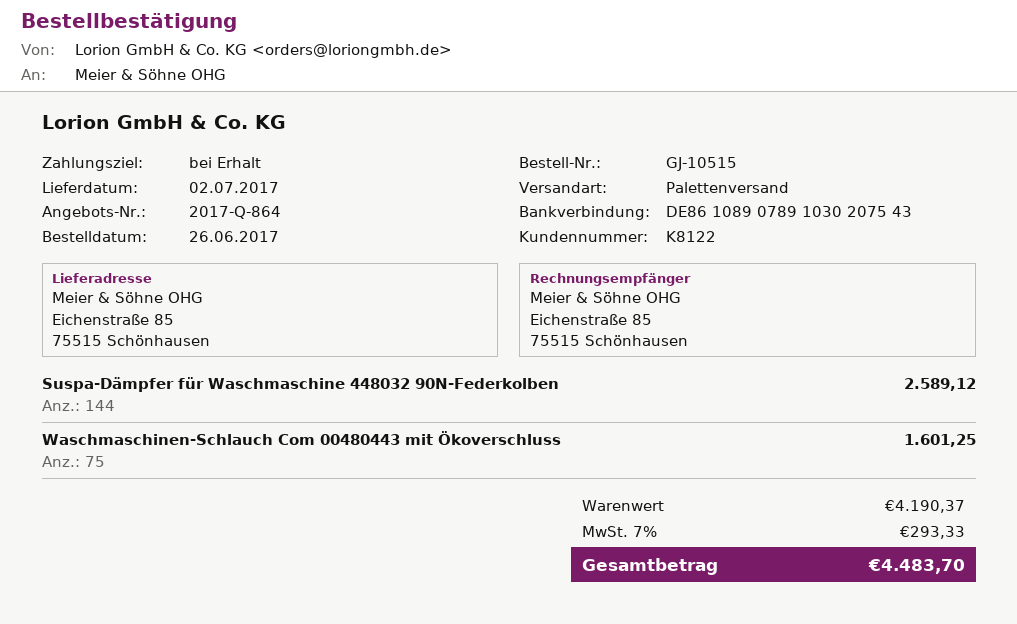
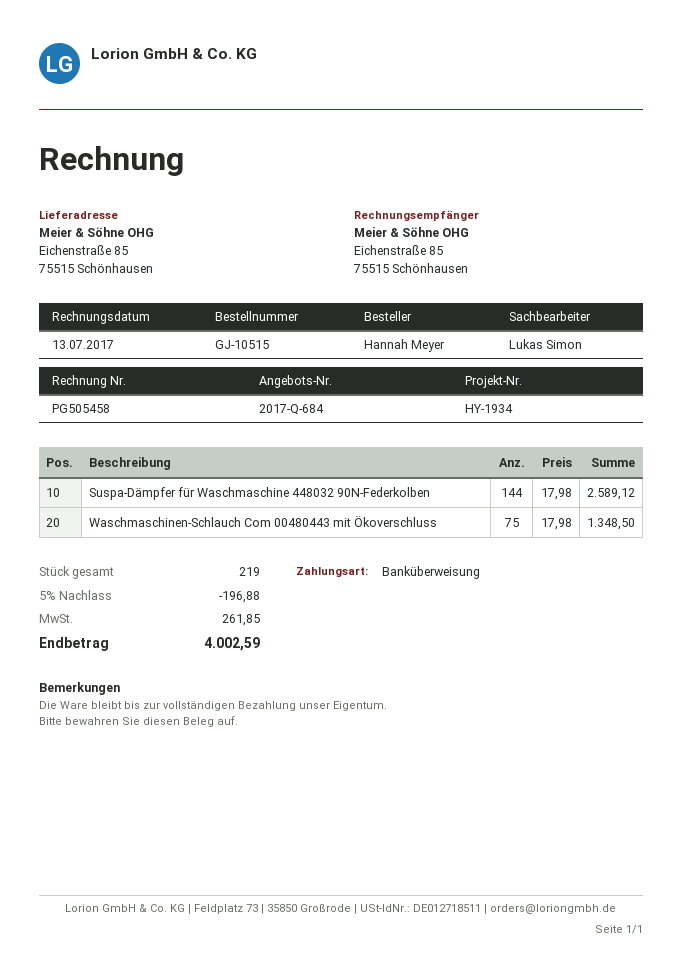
quote number: 2017-Q-864 -> 2017-Q-684
Waschmaschinen-Schlauch Com 00480443 mit Ökoverschluss: 75 for 1601.25 -> 75 for 1348.50
discount: none -> 5% = 196.88
tax: 293.33 -> 261.85
total: 4483.70 -> 4002.59

